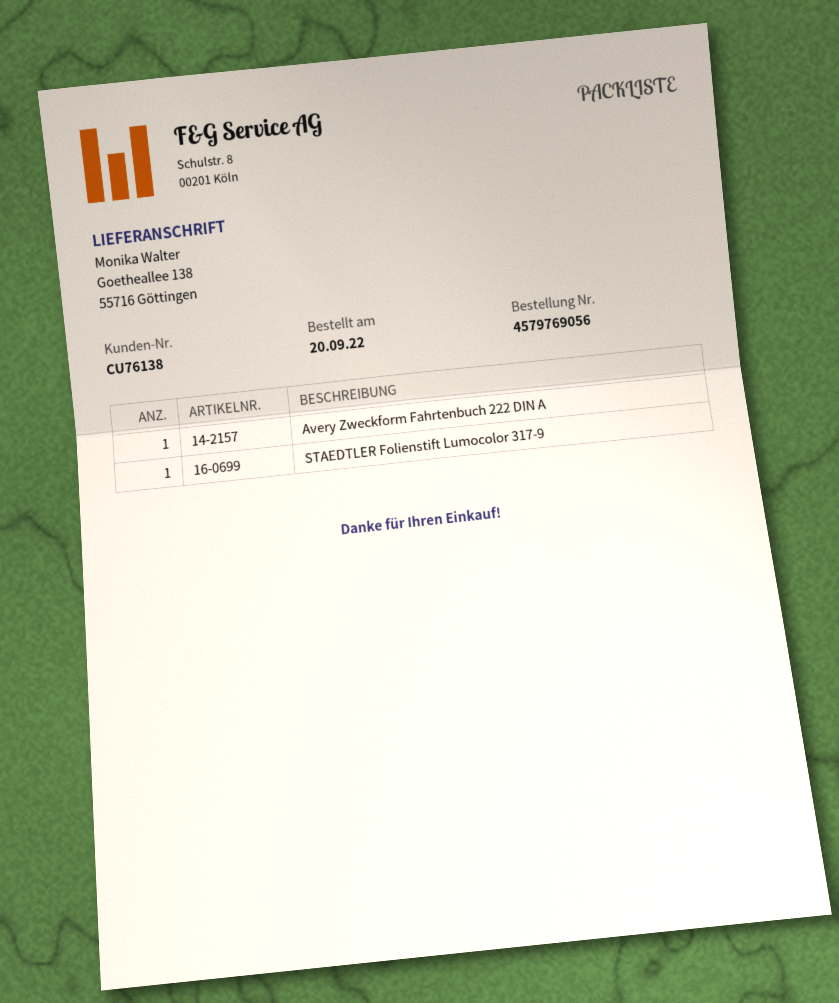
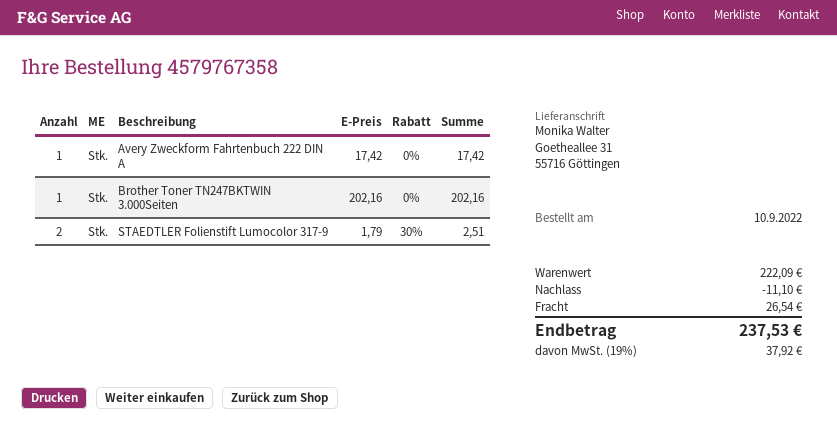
order number: 4579769056 -> 4579767358
order date: 2022-09-20 -> 2022-09-10
ship to: Goetheallee 138, 55716 Göttingen -> Goetheallee 31, 55716 Göttingen
STAEDTLER Folienstift Lumocolor 317-9: 1 -> 2
Brother Toner TN247BKTWIN 3.000Seiten: none -> 1

